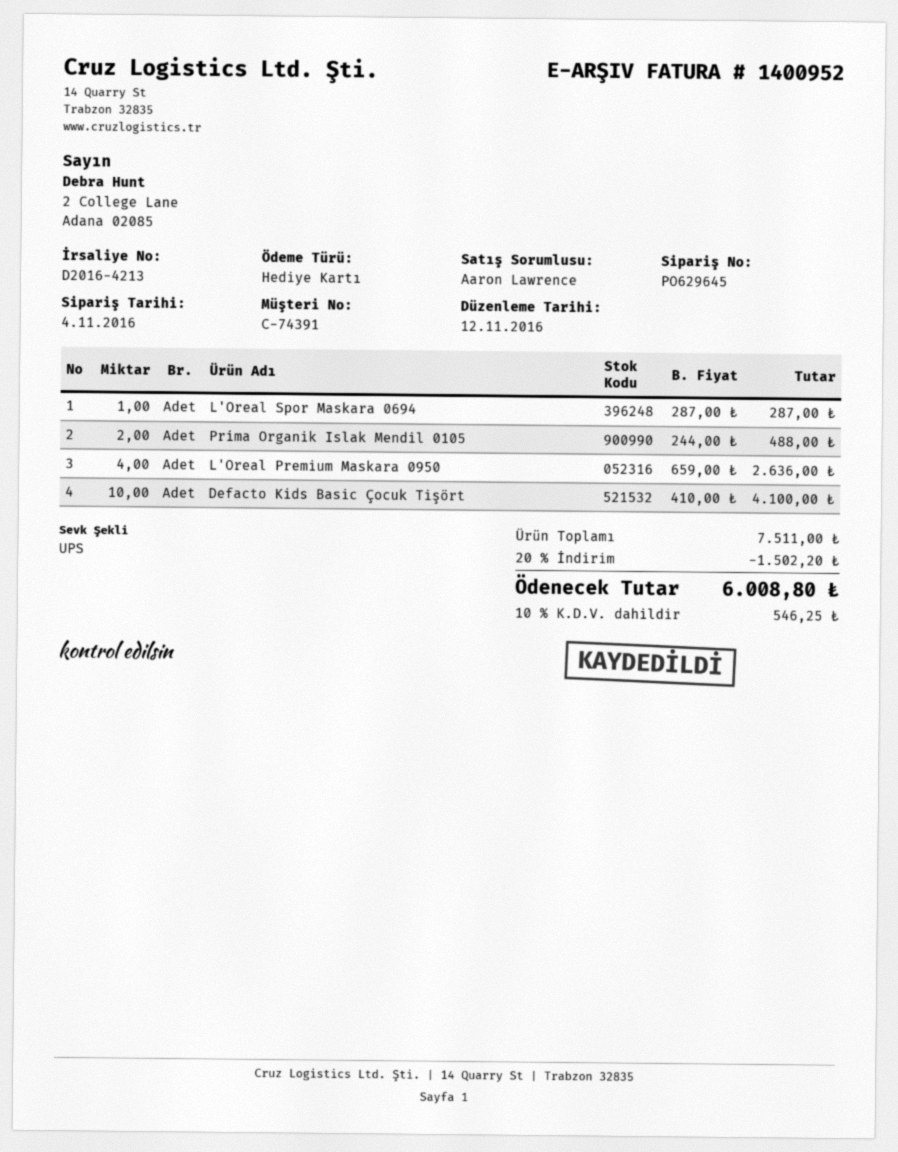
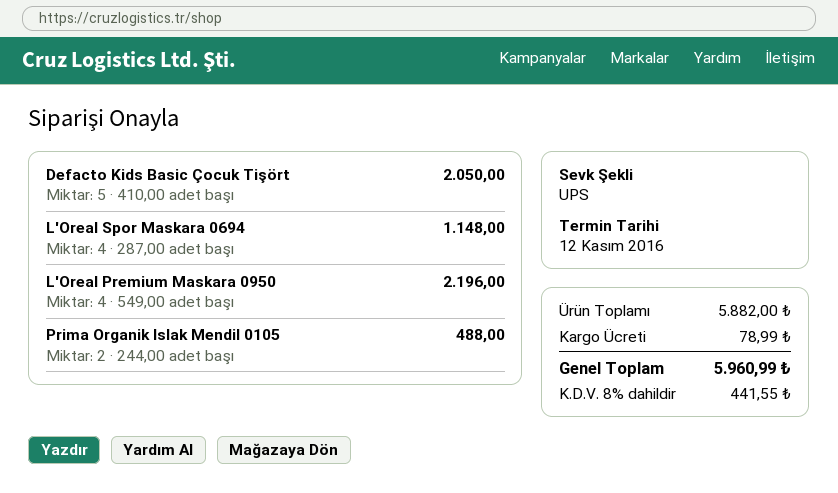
L'Oreal Spor Maskara 0694: 1 x 287.00 = 287.00 -> 4 x 287.00 = 1148.00
L'Oreal Premium Maskara 0950: 4 x 659.00 = 2636.00 -> 4 x 549.00 = 2196.00
Defacto Kids Basic Çocuk Tişört: 10 x 410.00 = 4100.00 -> 5 x 410.00 = 2050.00
subtotal: 7511.00 -> 5882.00
discount: 20% = 1502.20 -> none
shipping: none -> 78.99
tax: 10% = 546.25 -> 8% = 441.55
total: 6008.80 -> 5960.99

